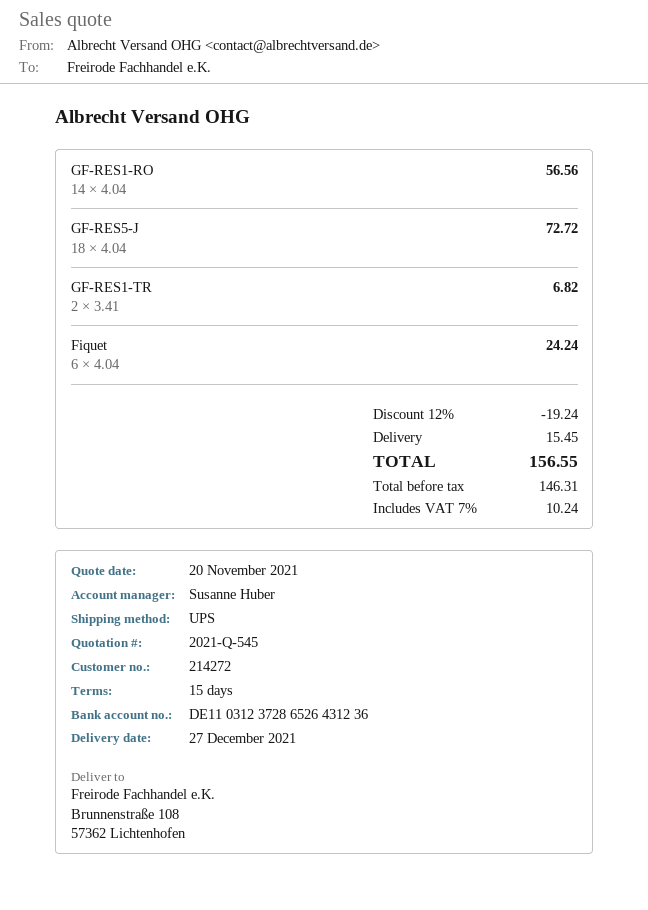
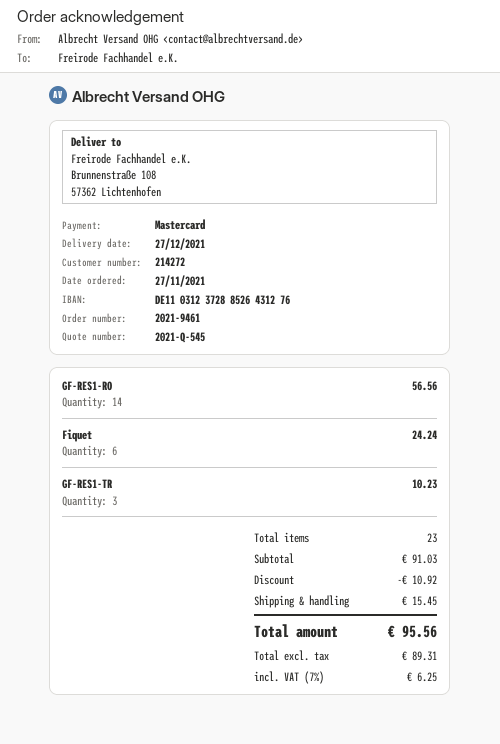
bank account: DE11031237286526431236 -> DE11031237288526431276
GF-RES5-J: 18 for 72.72 -> none
GF-RES1-TR: 2 for 6.82 -> 3 for 10.23
discount: 19.24 -> 10.92
net: 146.31 -> 89.31
tax: 7% = 10.24 -> 7% = 6.25
total: 156.55 -> 95.56

